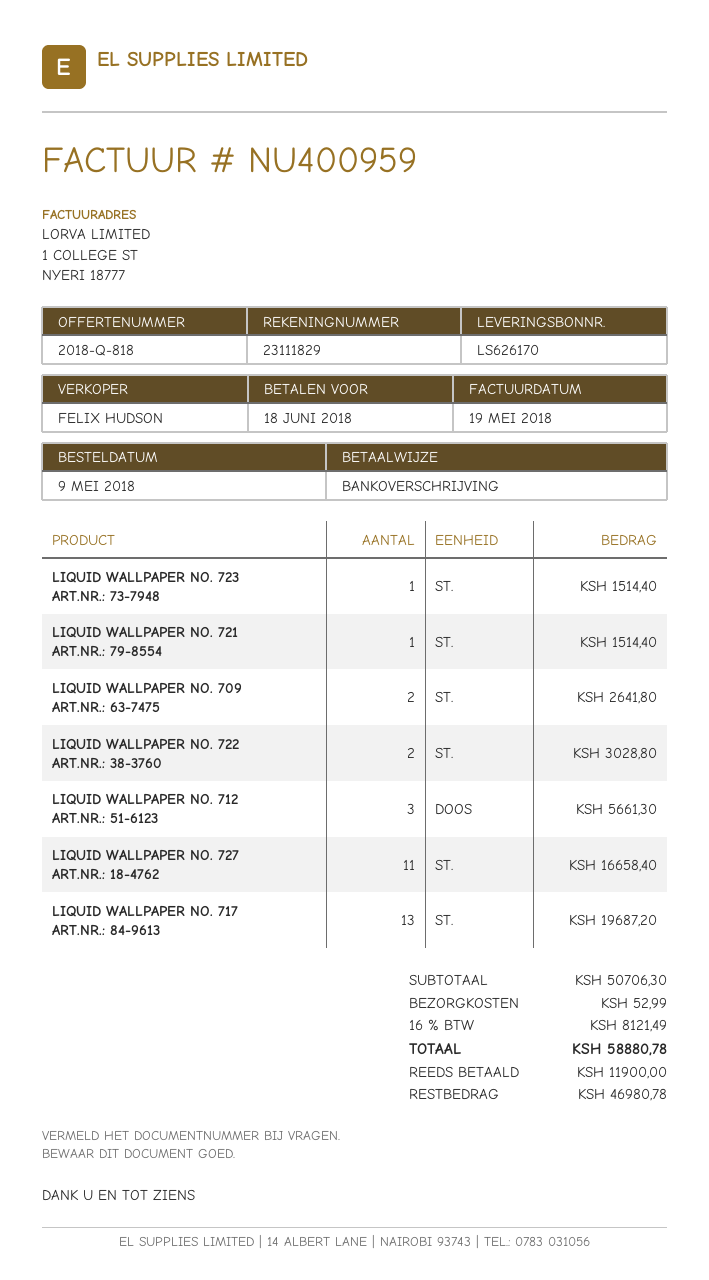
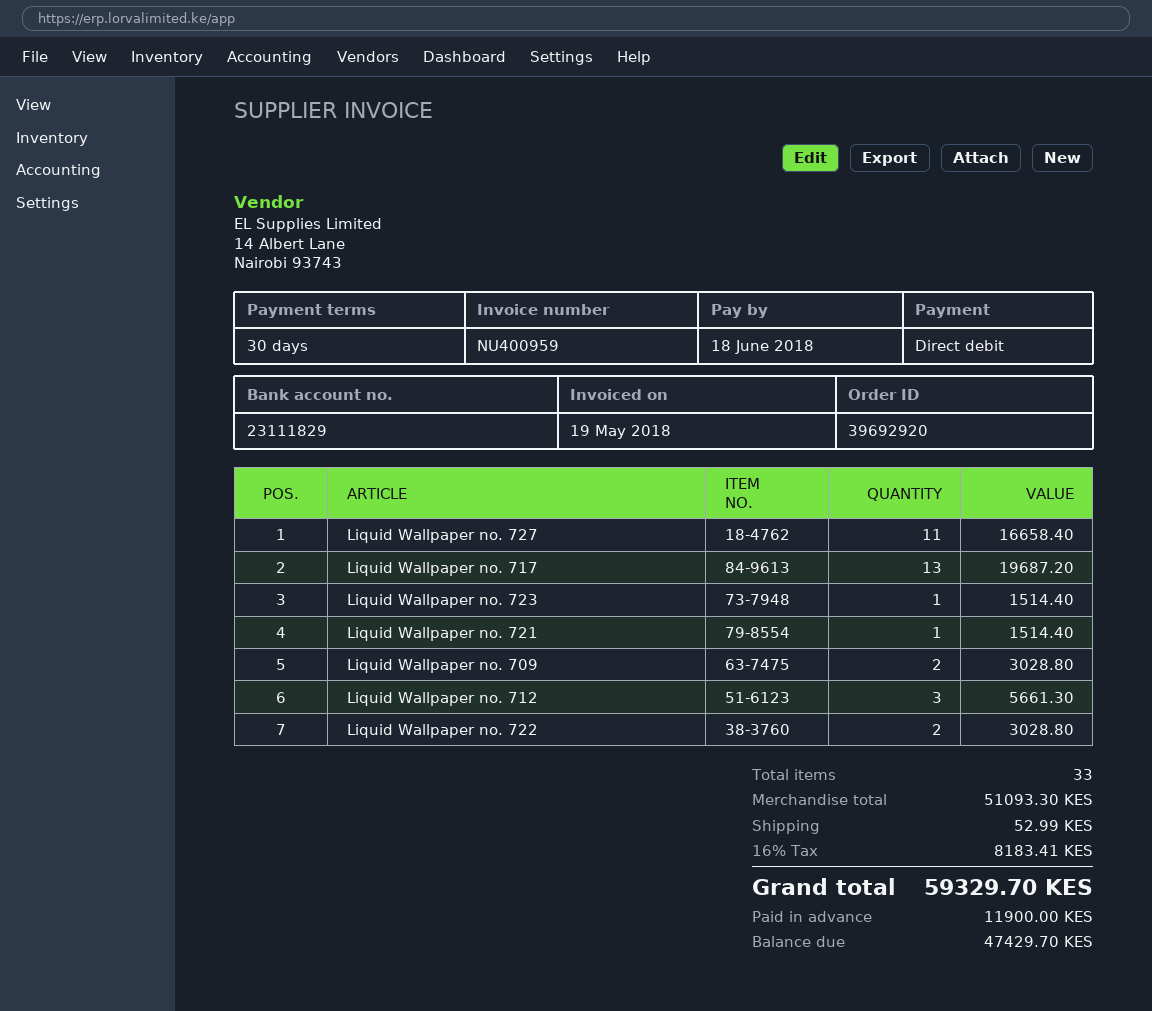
payment method: bank transfer -> direct debit
LIQUID WALLPAPER NO. 709: 2 for 2641.80 -> 2 for 3028.80
subtotal: 50706.30 -> 51093.30
tax: 16% = 8121.49 -> 16% = 8183.41
total: 58880.78 -> 59329.70
balance: 46980.78 -> 47429.70

